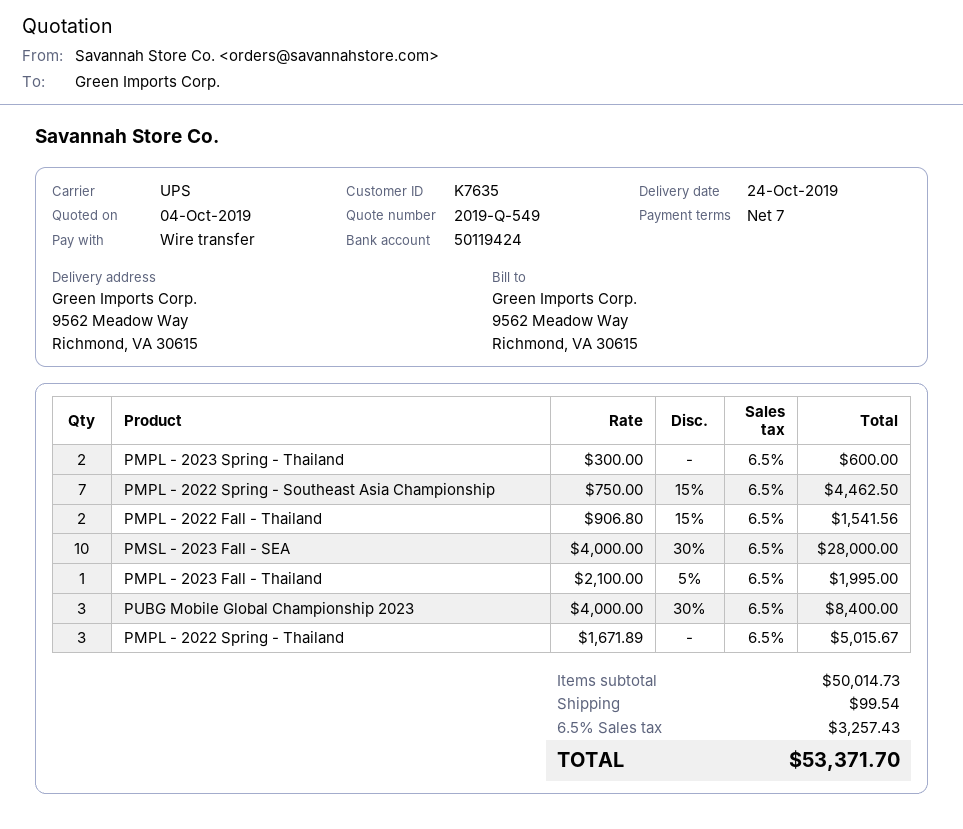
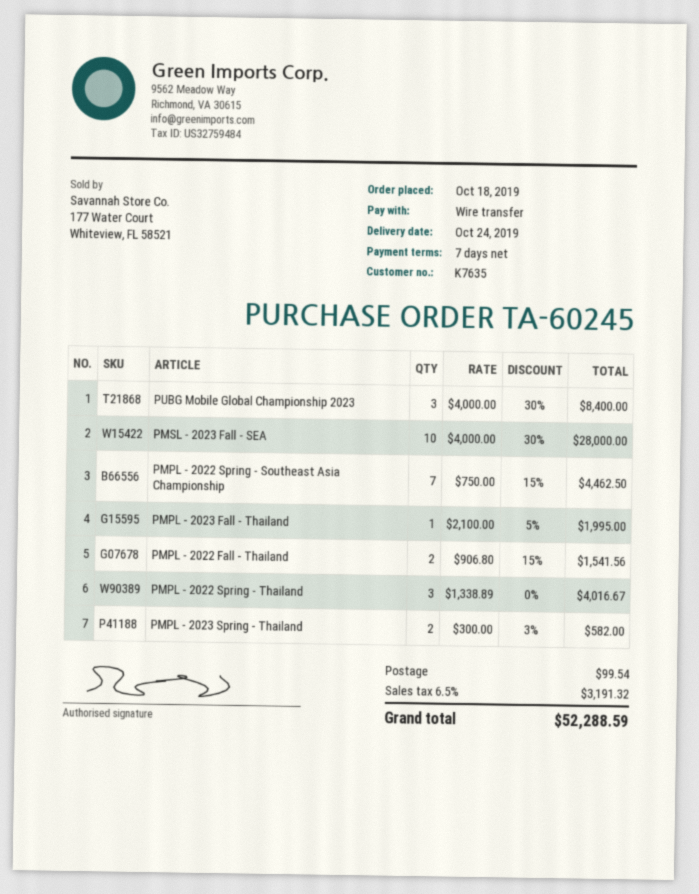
PMPL - 2023 Spring - Thailand: 2 x 300.00 = 600.00 -> 2 x 300.00 - 3% = 582.00
PMPL - 2022 Spring - Thailand: 3 x 1671.89 = 5015.67 -> 3 x 1338.89 = 4016.67
tax: 6.5% = 3257.43 -> 6.5% = 3191.32
total: 53371.70 -> 52288.59

